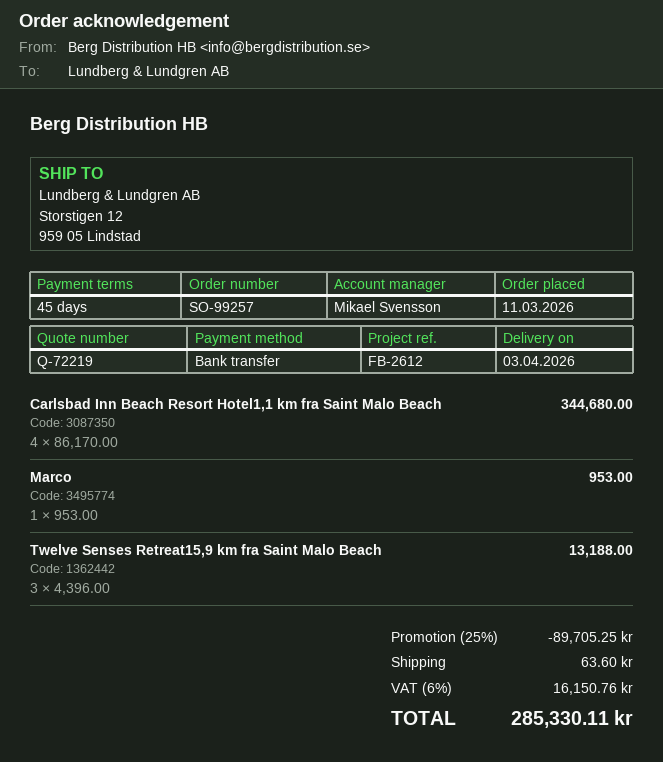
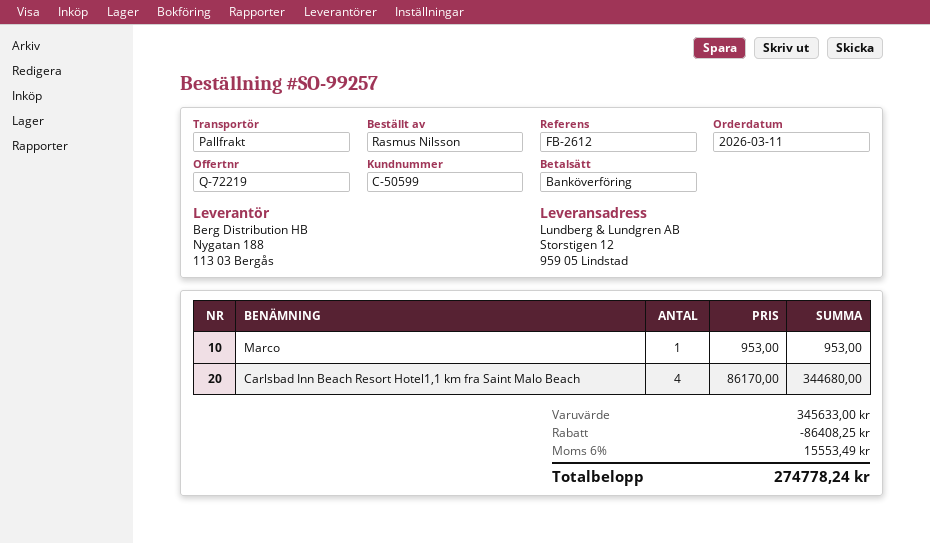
Twelve Senses Retreat15,9 km fra Saint Malo Beach: 3 x 4396.00 = 13188.00 -> none
discount: 89705.25 -> 86408.25
shipping: 63.60 -> none
tax: 6% = 16150.76 -> 6% = 15553.49
total: 285330.11 -> 274778.24

